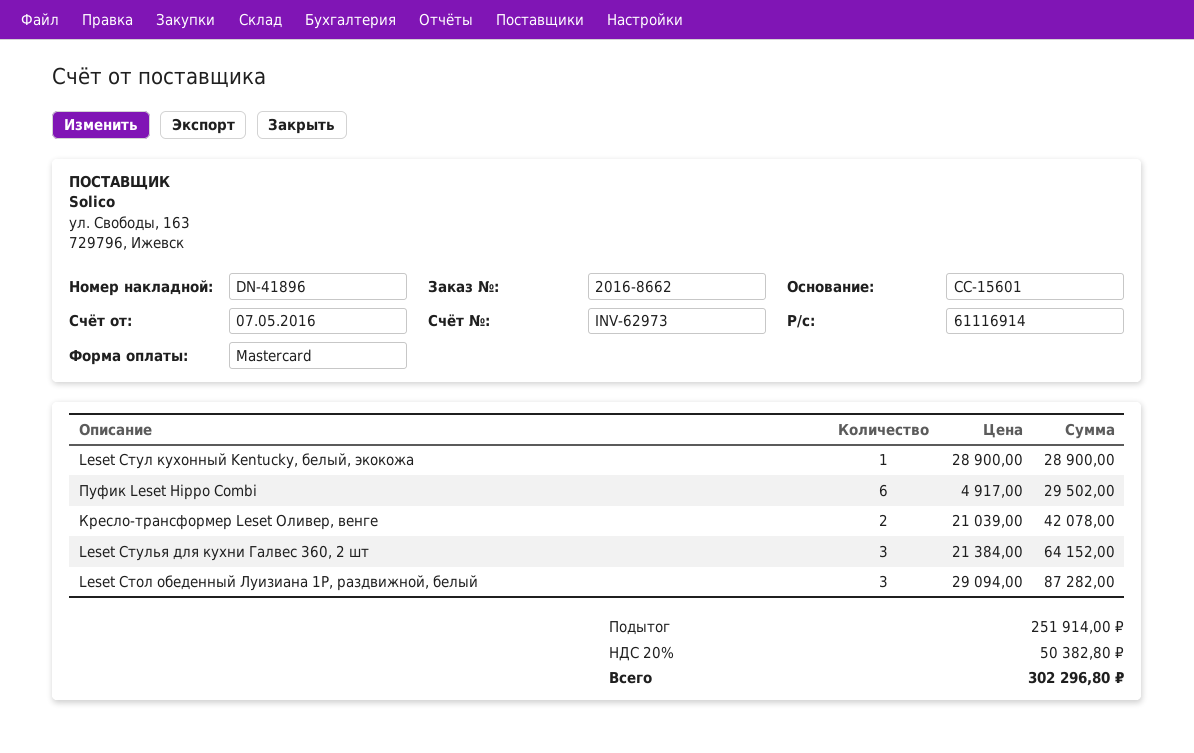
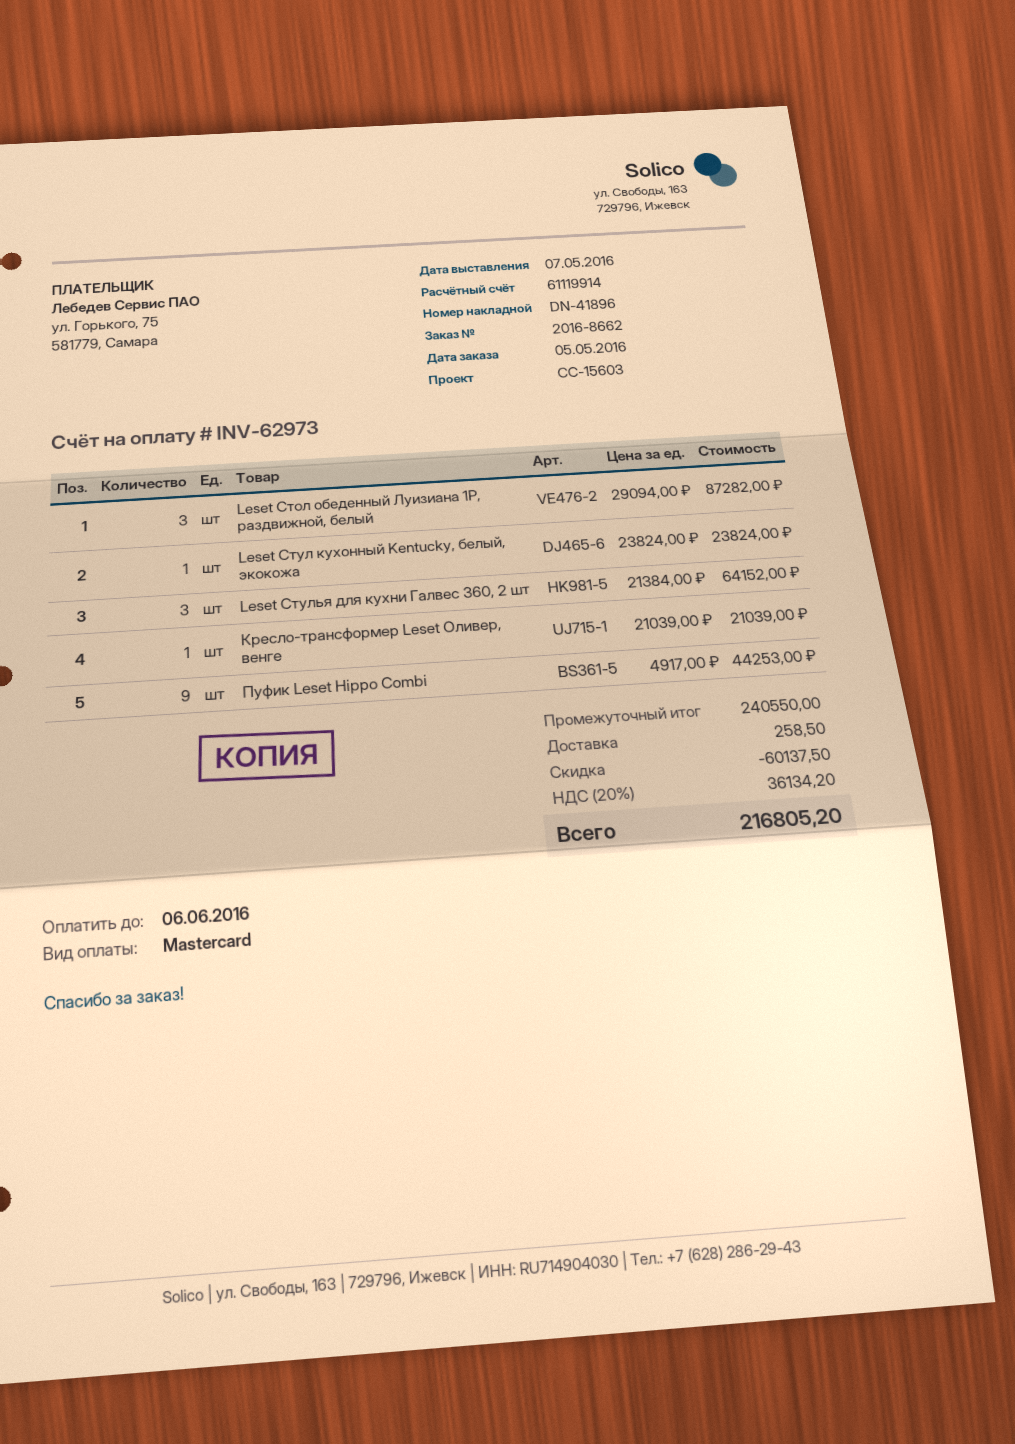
reference: CC-15601 -> CC-15603
bank account: 61116914 -> 61119914
Leset Стул кухонный Kentucky, белый, экокожа: 1 x 28900.00 = 28900.00 -> 1 x 23824.00 = 23824.00
Пуфик Leset Hippo Combi: 6 x 4917.00 = 29502.00 -> 9 x 4917.00 = 44253.00
Кресло-трансформер Leset Оливер, венге: 2 x 21039.00 = 42078.00 -> 1 x 21039.00 = 21039.00
subtotal: 251914.00 -> 240550.00
discount: none -> 60137.50
shipping: none -> 258.50
tax: 20% = 50382.80 -> 20% = 36134.20
total: 302296.80 -> 216805.20

